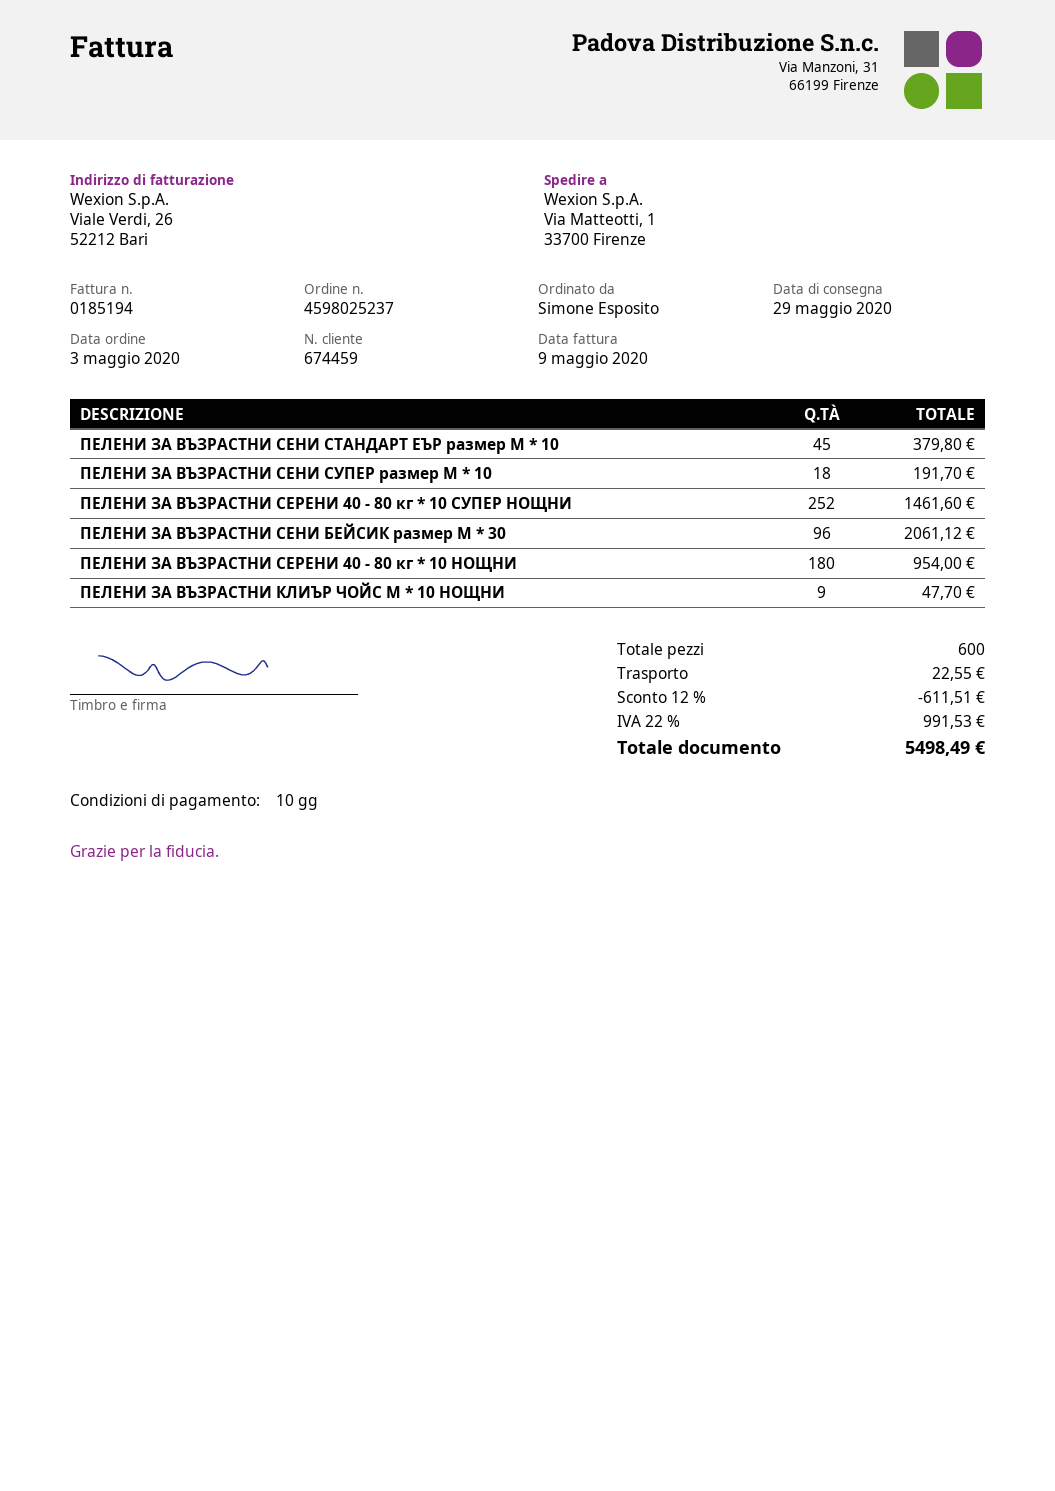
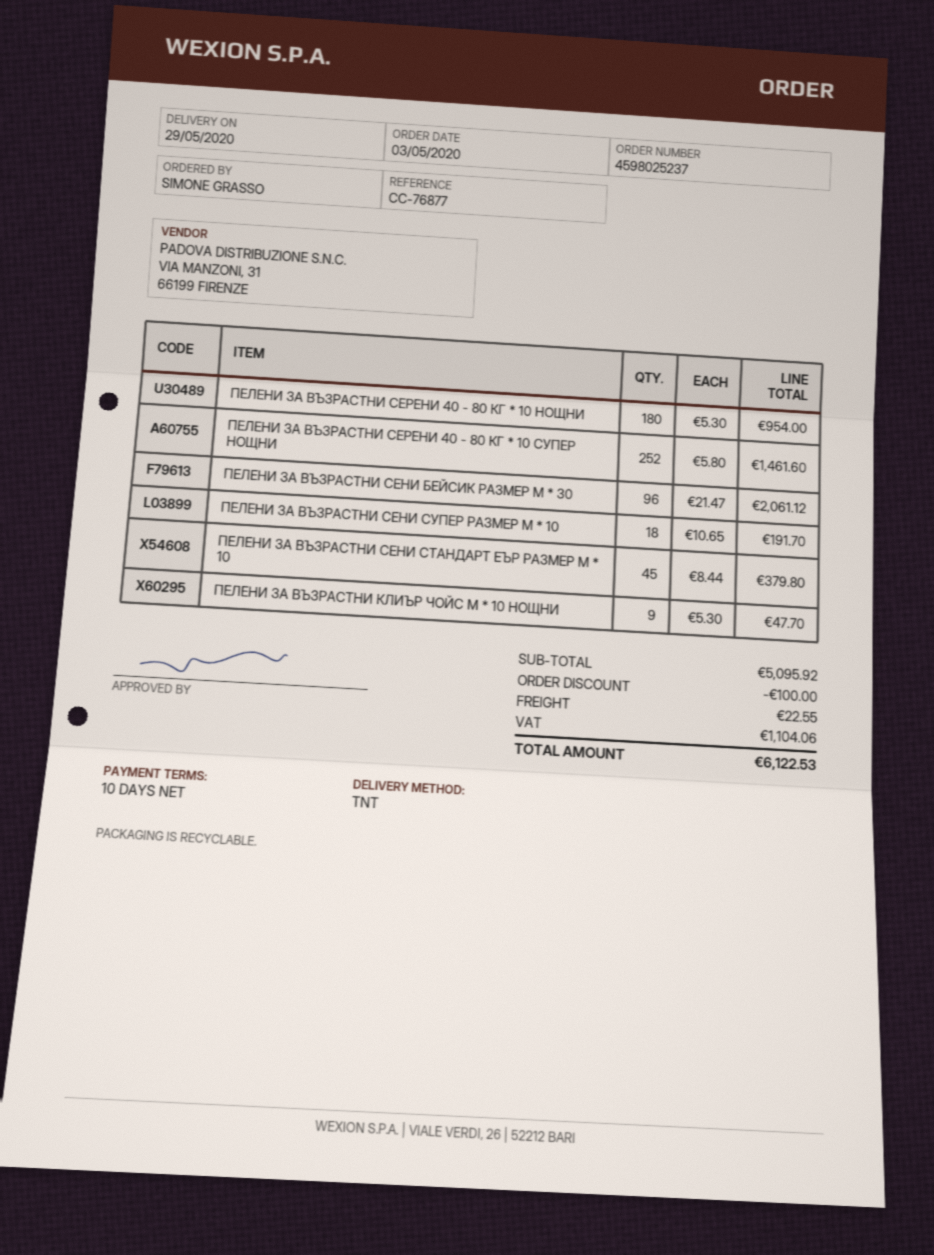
ordered by: Simone Esposito -> SIMONE GRASSO
discount: 611.51 -> 100.00
tax: 991.53 -> 1104.06
total: 5498.49 -> 6122.53

